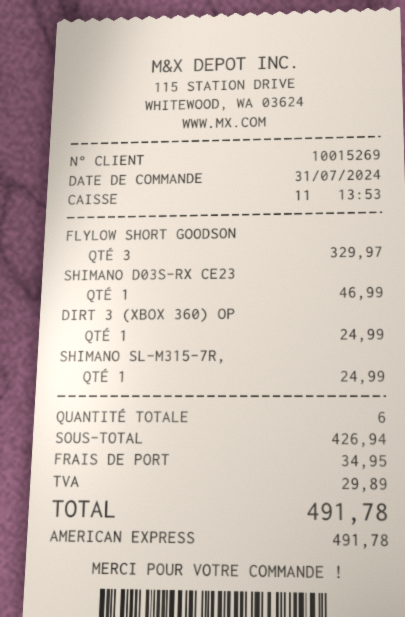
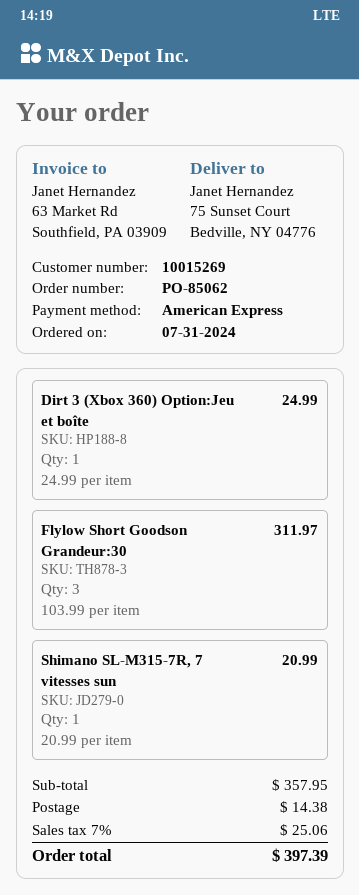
FLYLOW SHORT GOODSON: 3 for 329.97 -> 3 for 311.97
SHIMANO D03S-RX CE23: 1 for 46.99 -> none
SHIMANO SL-M315-7R,: 1 for 24.99 -> 1 for 20.99
subtotal: 426.94 -> 357.95
shipping: 34.95 -> 14.38
tax: 29.89 -> 25.06
total: 491.78 -> 397.39

